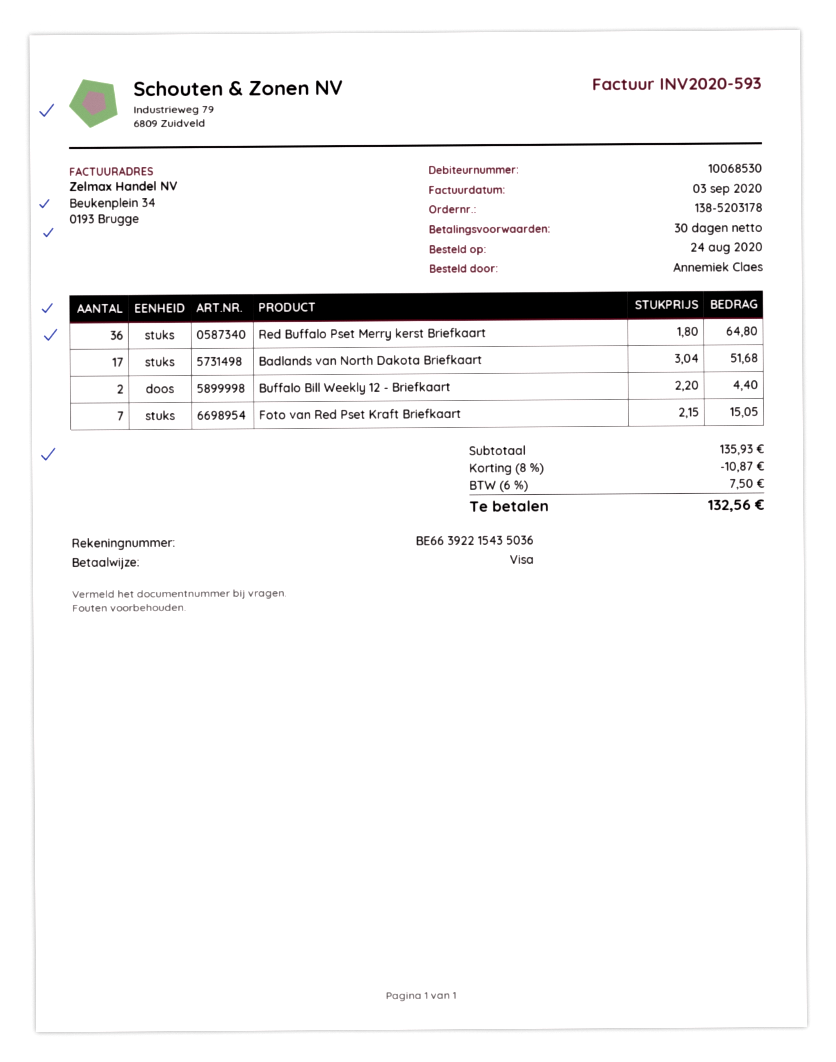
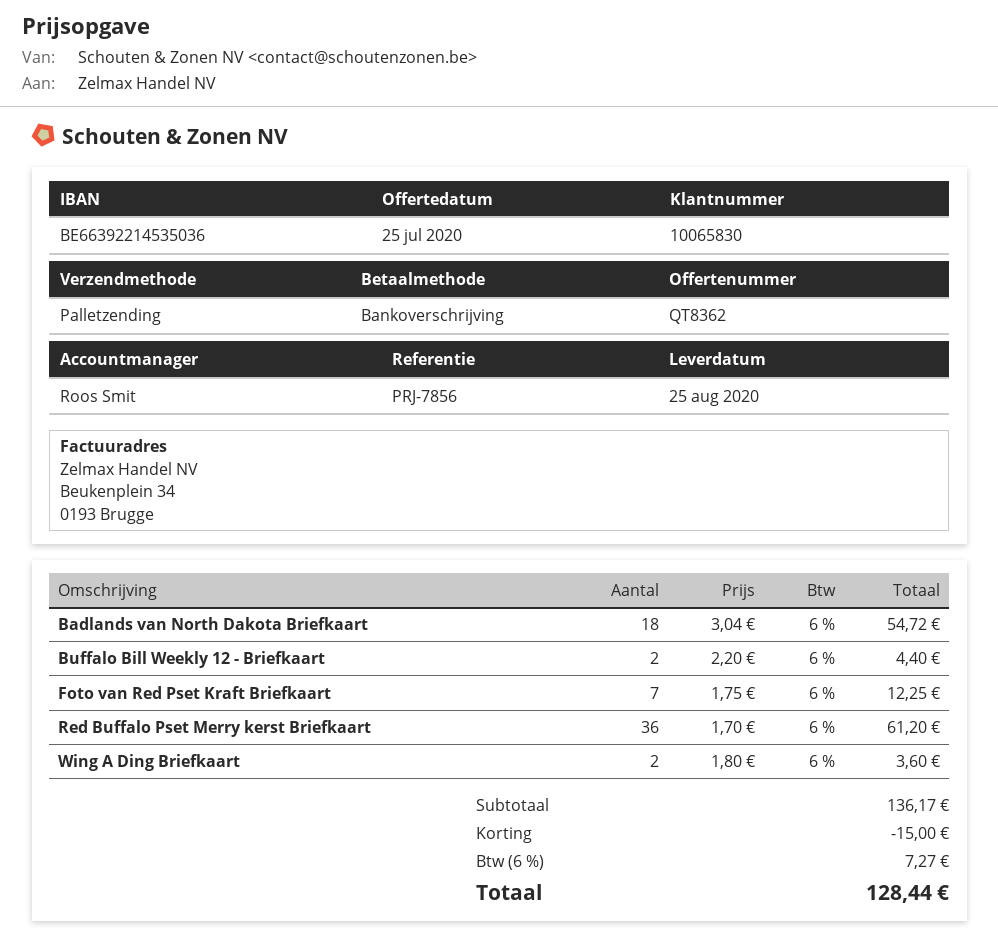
customer number: 10068530 -> 10065830
payment method: Visa -> bank transfer
bank account: BE66392215435036 -> BE66392214535036
Red Buffalo Pset Merry kerst Briefkaart: 36 x 1.80 = 64.80 -> 36 x 1.70 = 61.20
Badlands van North Dakota Briefkaart: 17 x 3.04 = 51.68 -> 18 x 3.04 = 54.72
Foto van Red Pset Kraft Briefkaart: 7 x 2.15 = 15.05 -> 7 x 1.75 = 12.25
Wing A Ding Briefkaart: none -> 2 x 1.80 = 3.60
subtotal: 135.93 -> 136.17
discount: 10.87 -> 15.00
tax: 6% = 7.50 -> 6% = 7.27
total: 132.56 -> 128.44

